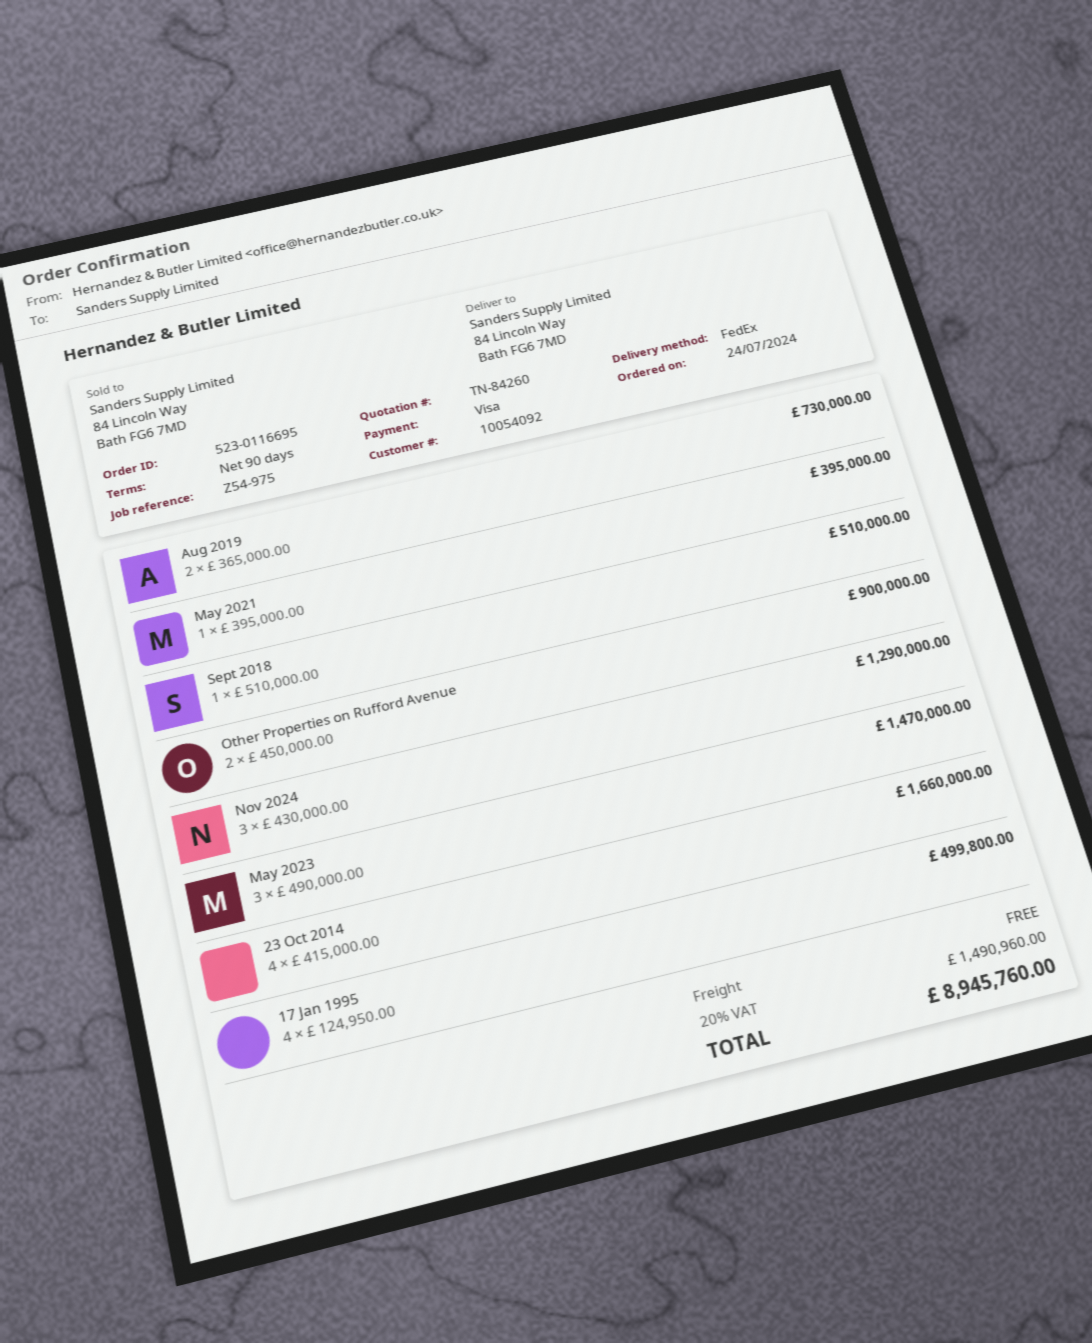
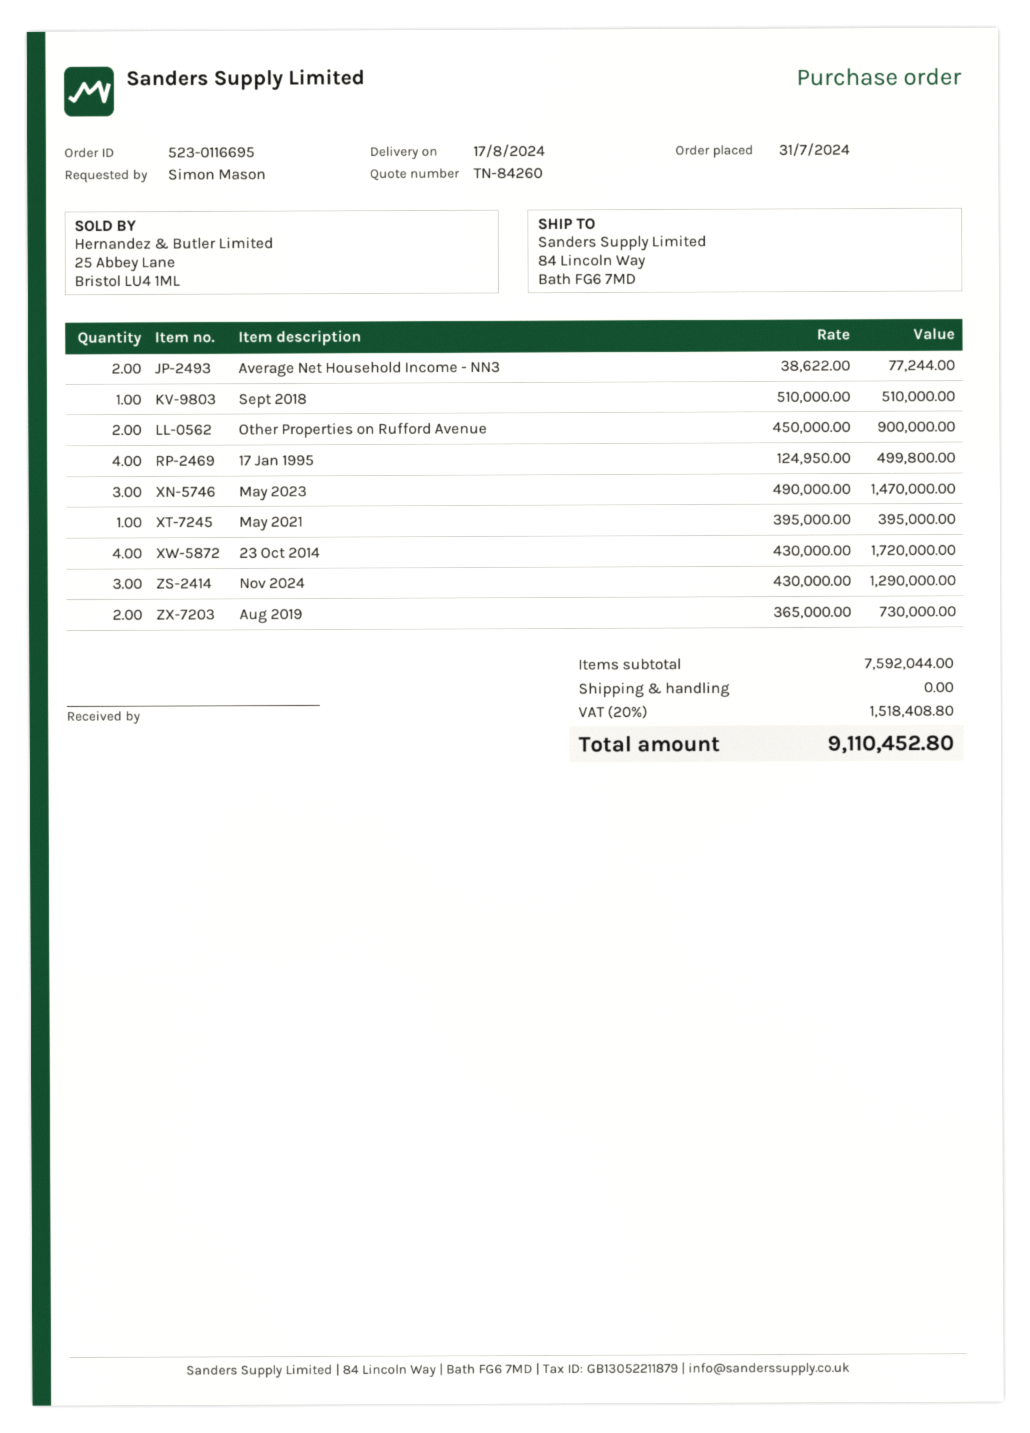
order date: 2024-07-24 -> 2024-07-31
23 Oct 2014: 4 x 415000.00 = 1660000.00 -> 4 x 430000.00 = 1720000.00
Average Net Household Income - NN3: none -> 2 x 38622.00 = 77244.00
tax: 20% = 1490960.00 -> 20% = 1518408.80
total: 8945760.00 -> 9110452.80

